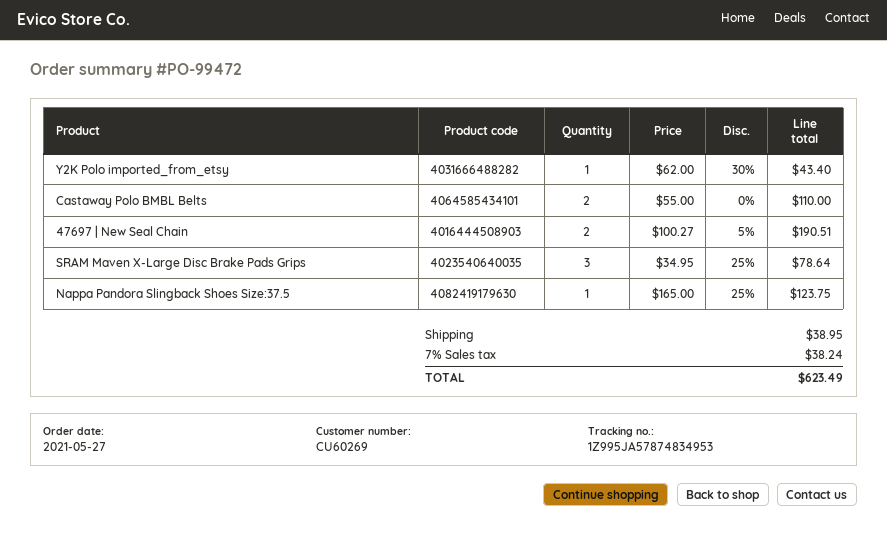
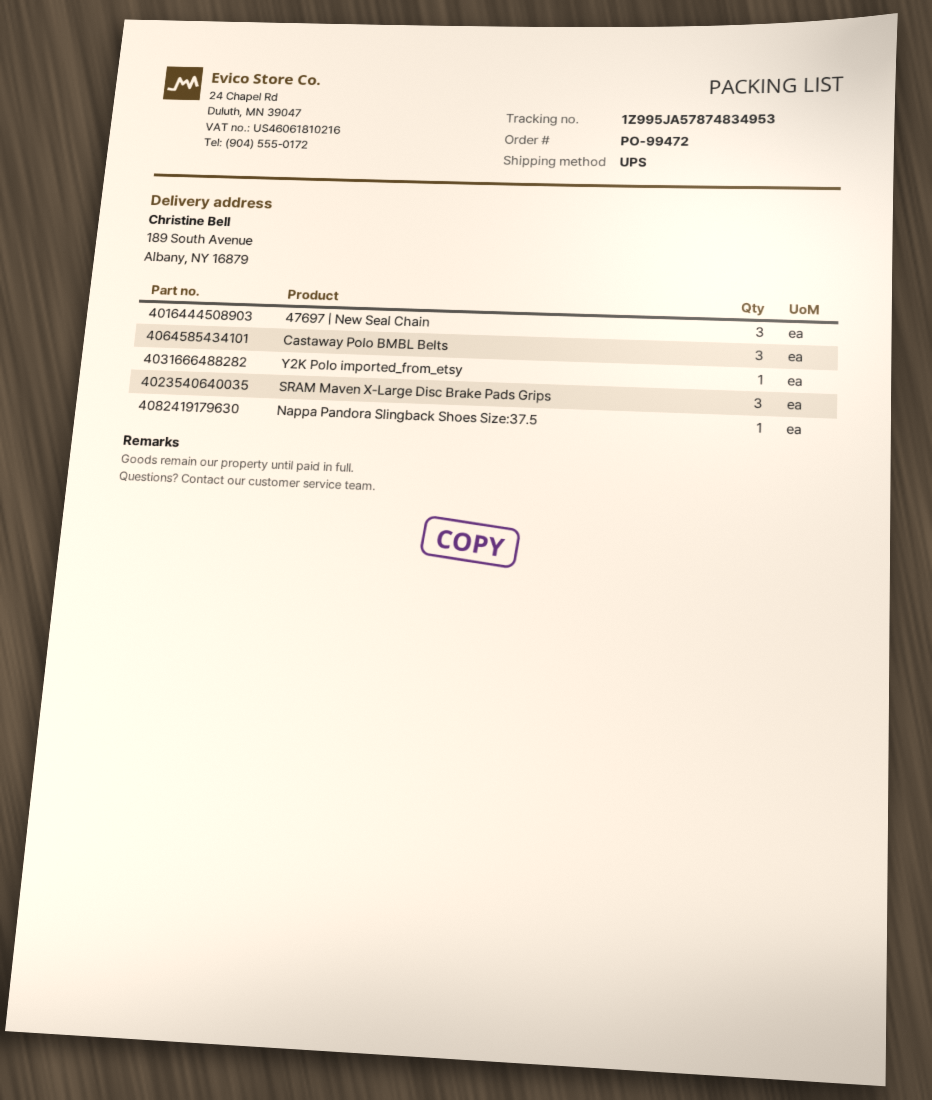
Castaway Polo BMBL Belts: 2 -> 3
47697 | New Seal Chain: 2 -> 3

